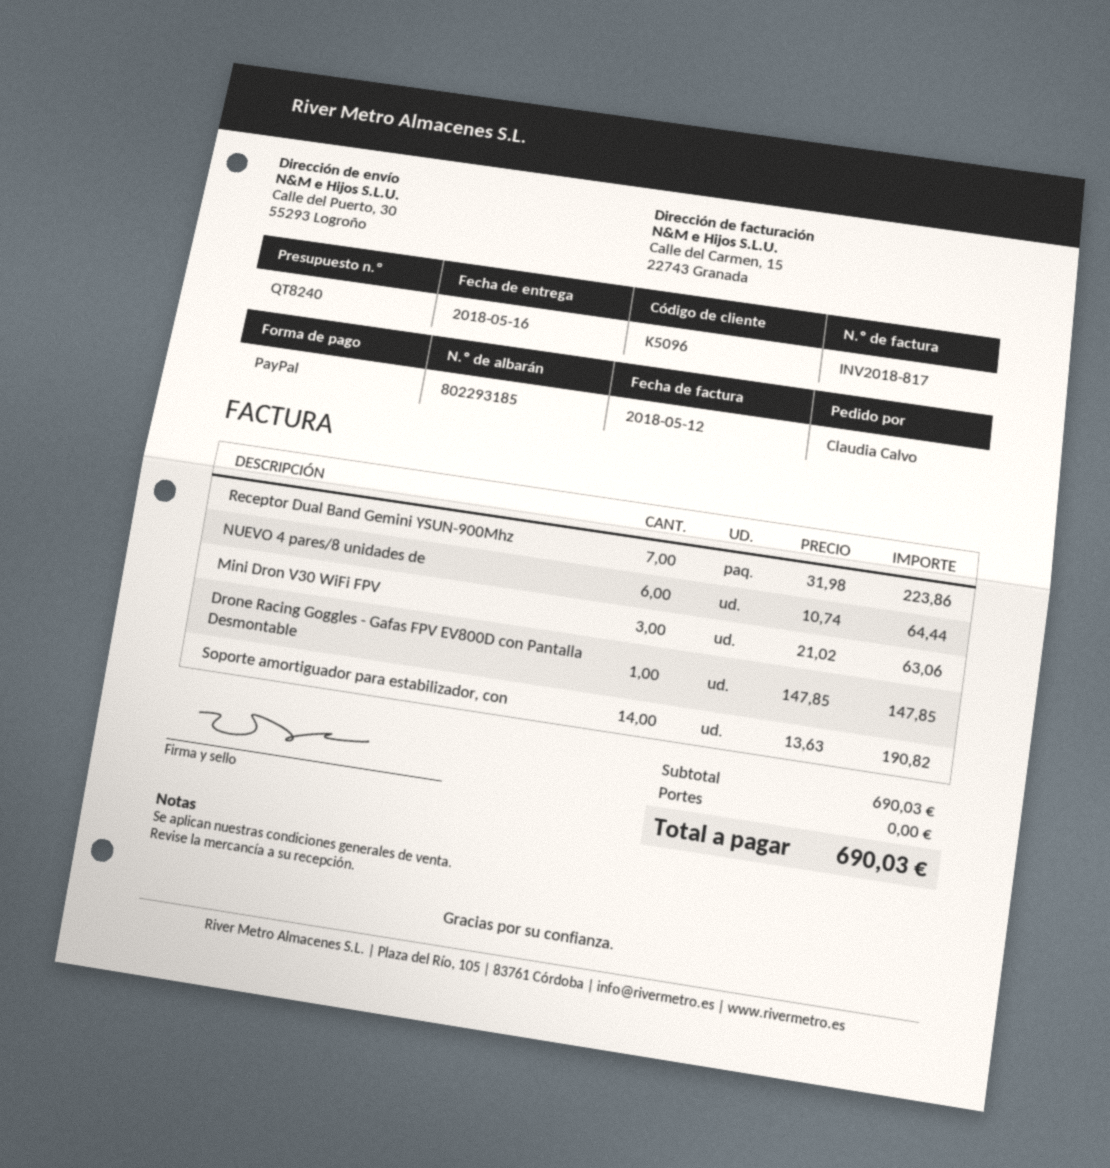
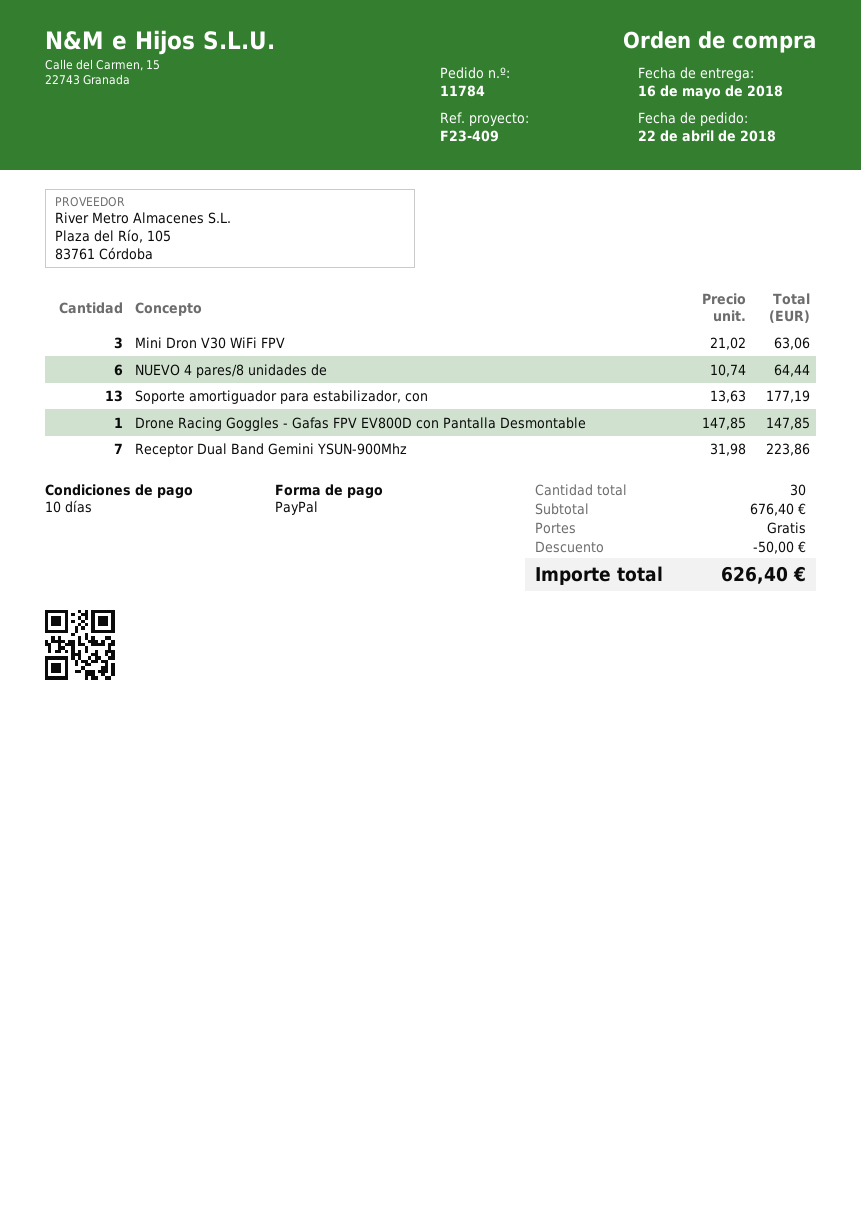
Soporte amortiguador para estabilizador, con: 14 x 13.63 = 190.82 -> 13 x 13.63 = 177.19
subtotal: 690.03 -> 676.40
discount: none -> 50.00
total: 690.03 -> 626.40

